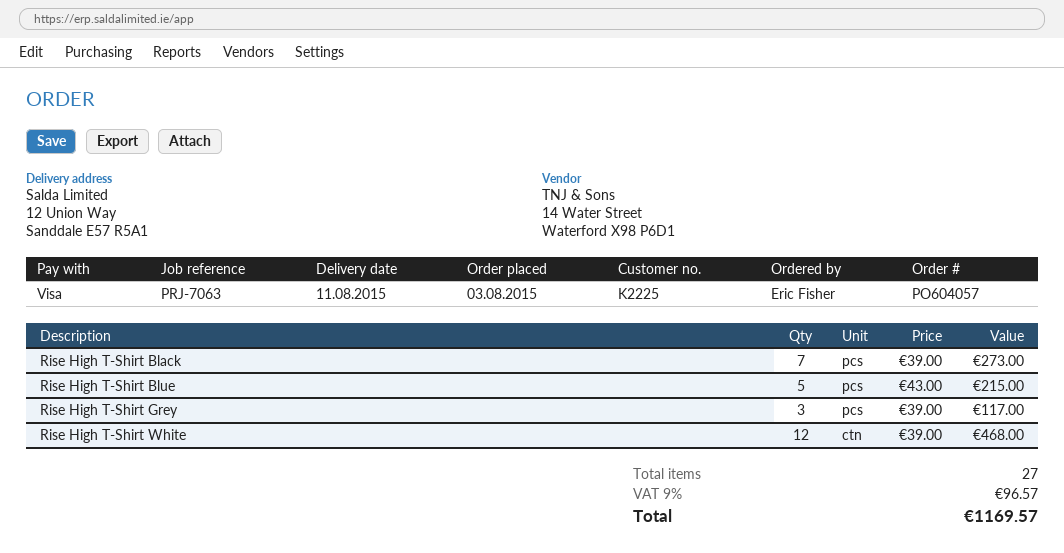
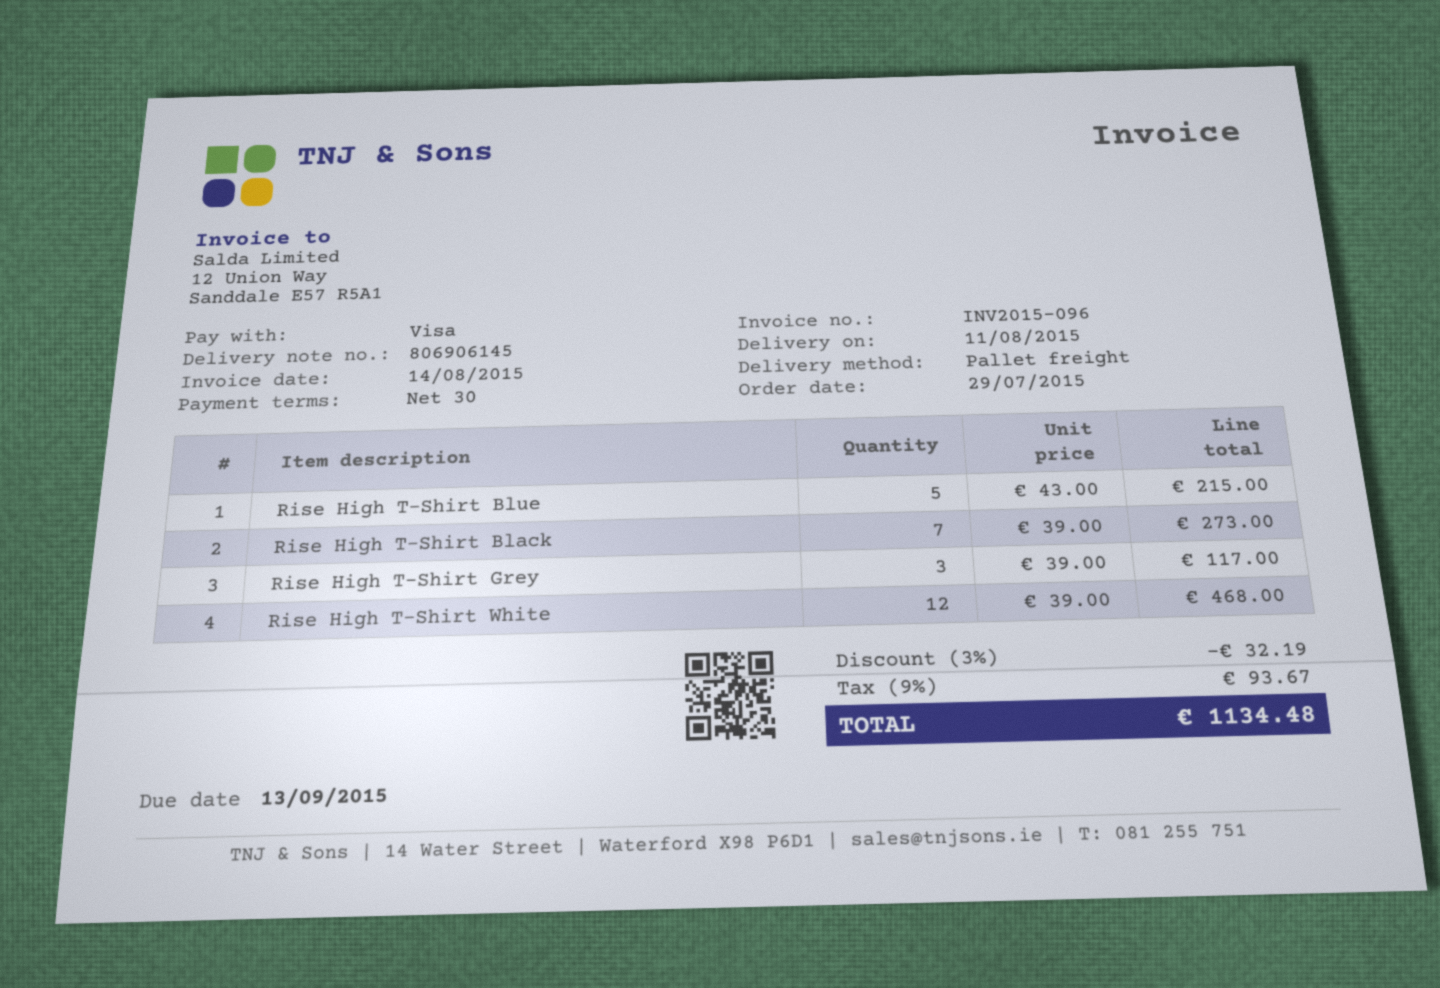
order date: 2015-08-03 -> 2015-07-29
discount: none -> 3% = 32.19
tax: 9% = 96.57 -> 9% = 93.67
total: 1169.57 -> 1134.48

